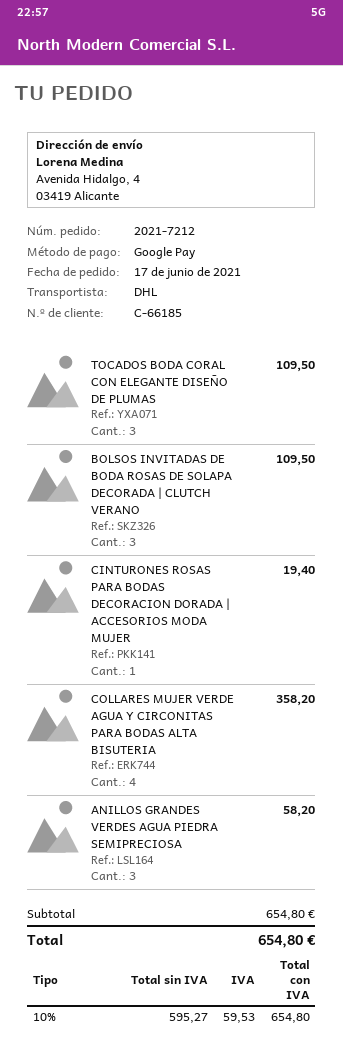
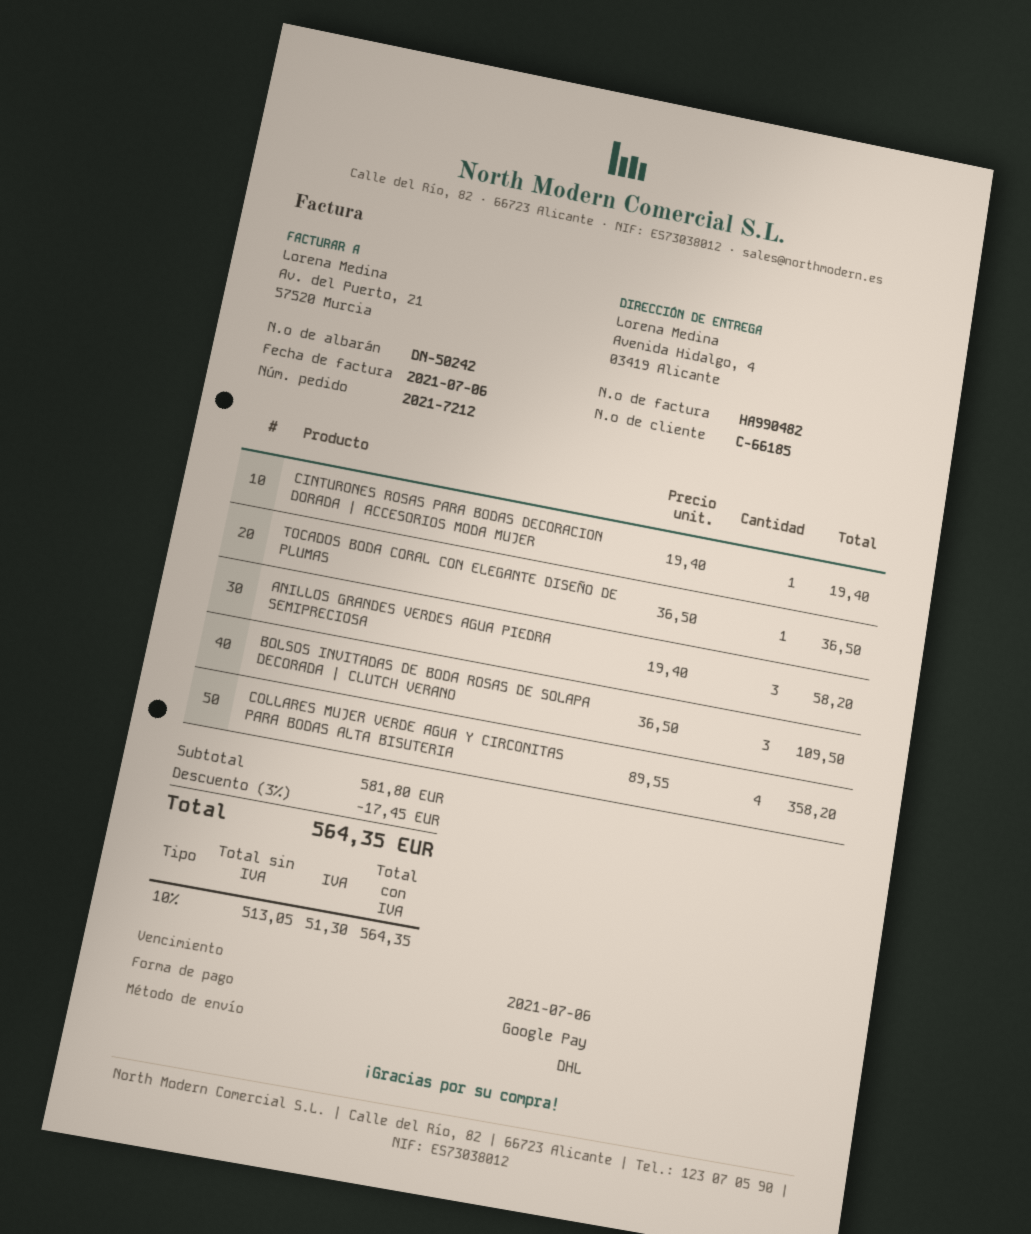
TOCADOS BODA CORAL CON ELEGANTE DISEÑO DE PLUMAS: 3 for 109.50 -> 1 for 36.50
subtotal: 654.80 -> 581.80
discount: none -> 3% = 17.45
net: 595.27 -> 513.05
tax: 10% = 59.53 -> 10% = 51.30
total: 654.80 -> 564.35

